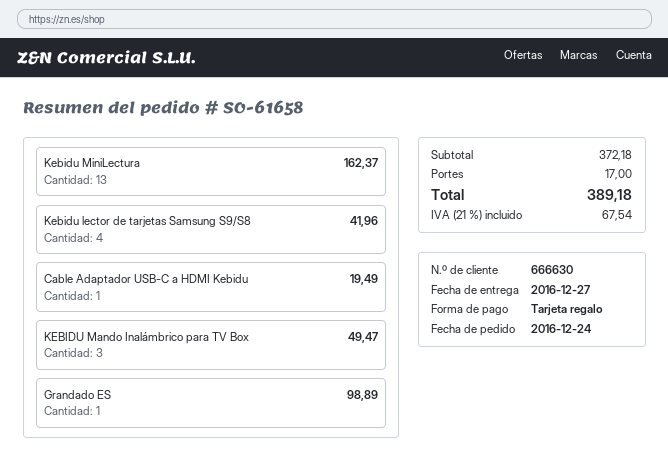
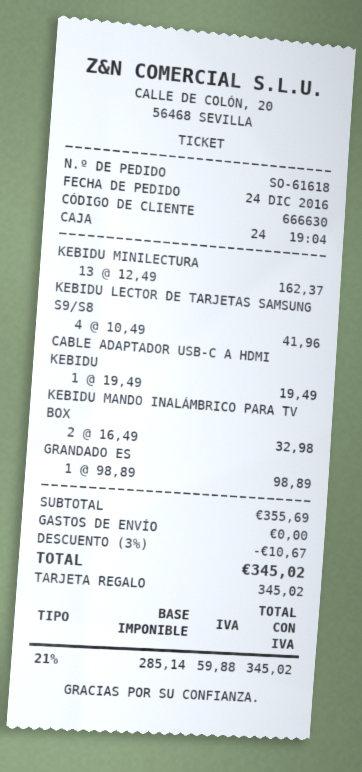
order number: SO-61658 -> SO-61618
KEBIDU Mando Inalámbrico para TV Box: 3 for 49.47 -> 2 for 32.98
subtotal: 372.18 -> 355.69
discount: none -> 3% = 10.67
shipping: 17.00 -> 0.00
tax: 21% = 67.54 -> 21% = 59.88
total: 389.18 -> 345.02

